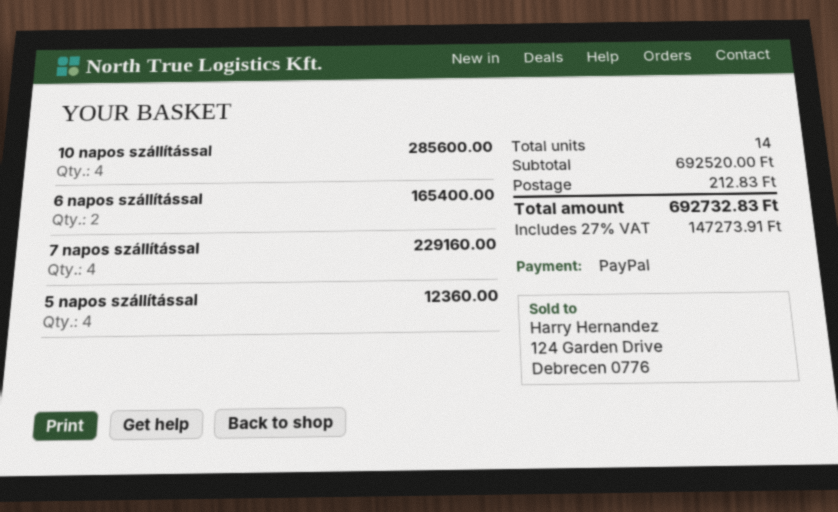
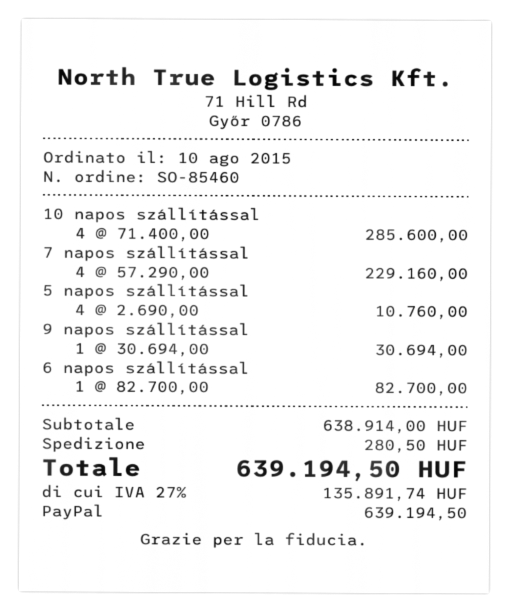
6 napos szállítással: 2 for 165400.00 -> 1 for 82700.00
5 napos szállítással: 4 for 12360.00 -> 4 for 10760.00
9 napos szállítással: none -> 1 for 30694.00
subtotal: 692520.00 -> 638914.00
shipping: 212.83 -> 280.50
tax: 27% = 147273.91 -> 27% = 135891.74
total: 692732.83 -> 639194.50

